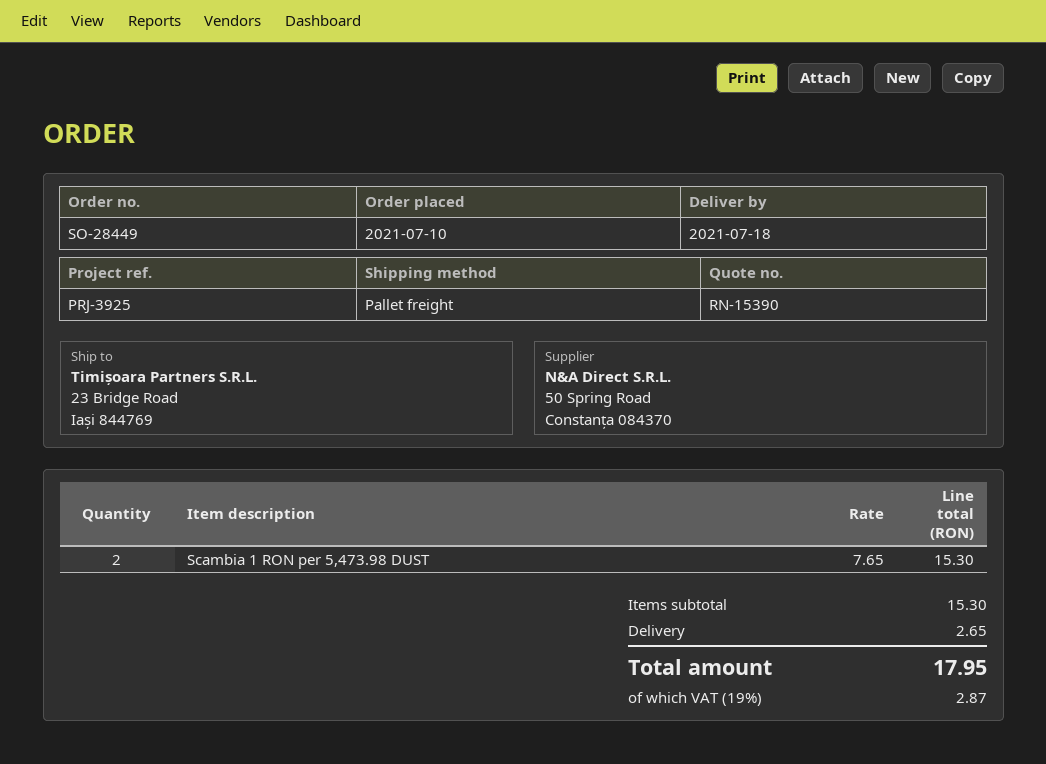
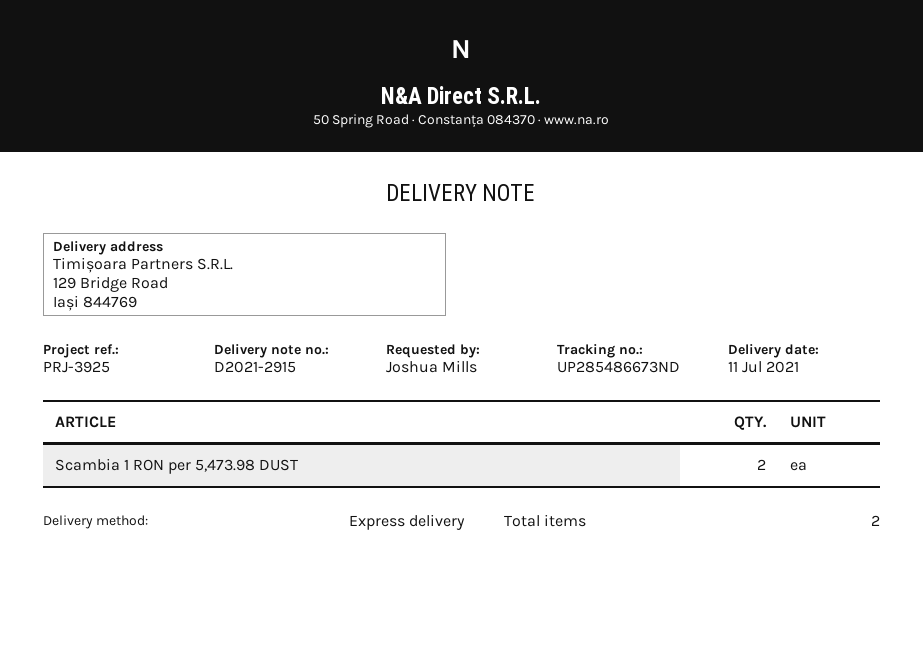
delivery date: 2021-07-18 -> 2021-07-11
shipping method: pallet freight -> express
ship to: 23 Bridge Road, Iași 844769 -> 129 Bridge Road, Iași 844769

